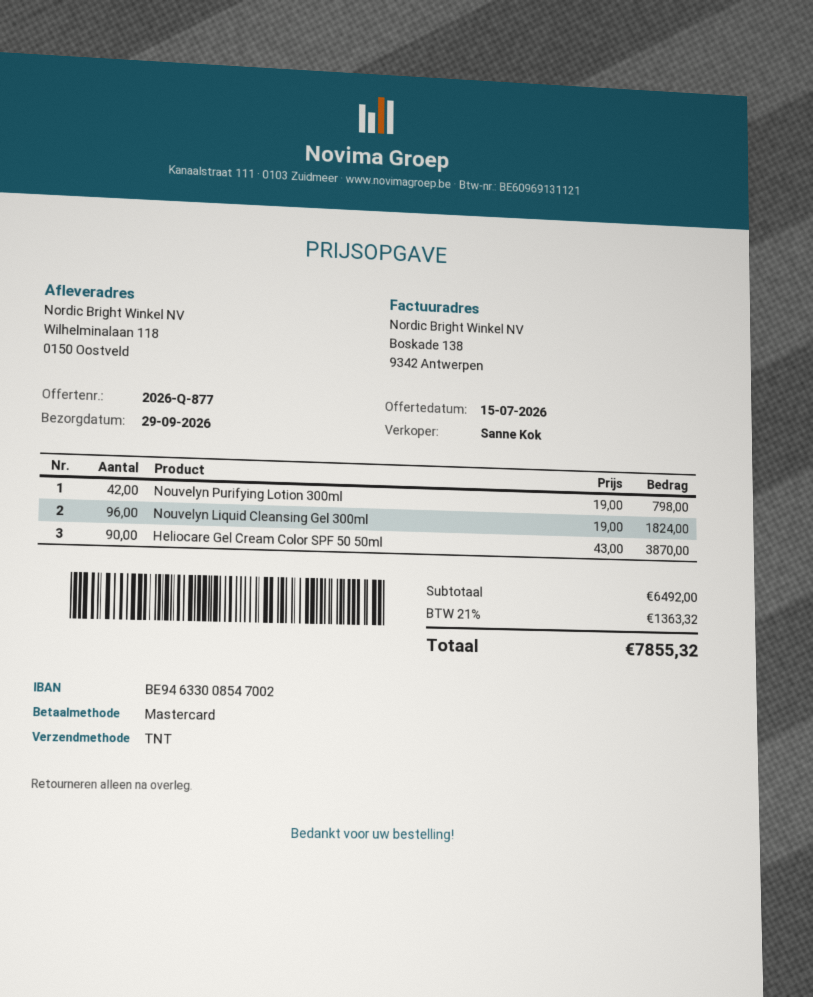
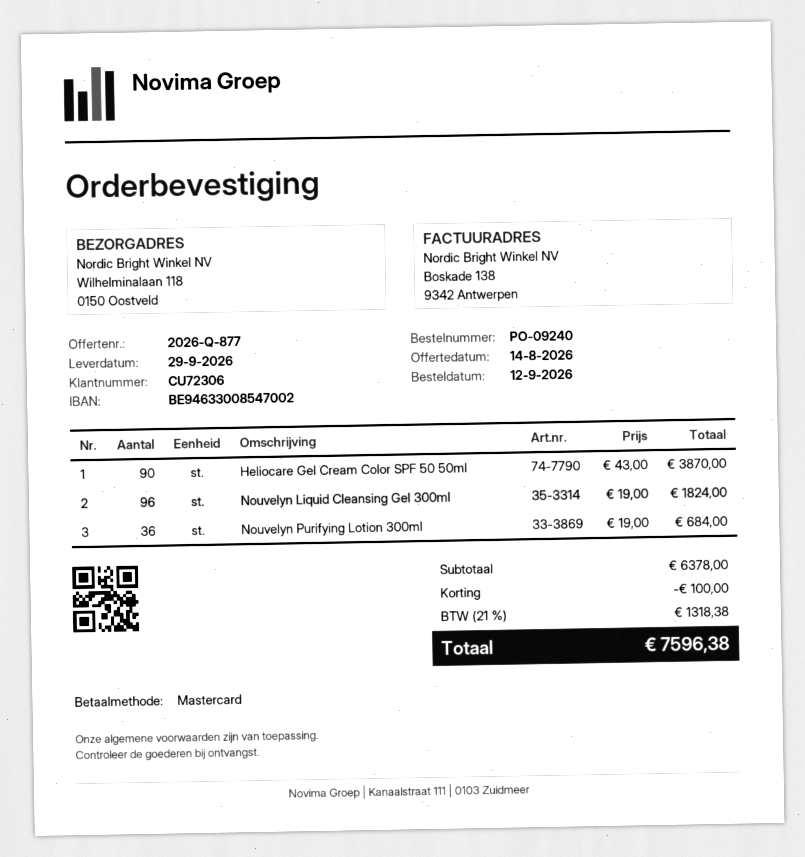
quote date: 2026-07-15 -> 2026-08-14
Nouvelyn Purifying Lotion 300ml: 42 x 19.00 = 798.00 -> 36 x 19.00 = 684.00
subtotal: 6492.00 -> 6378.00
discount: none -> 100.00
tax: 21% = 1363.32 -> 21% = 1318.38
total: 7855.32 -> 7596.38

